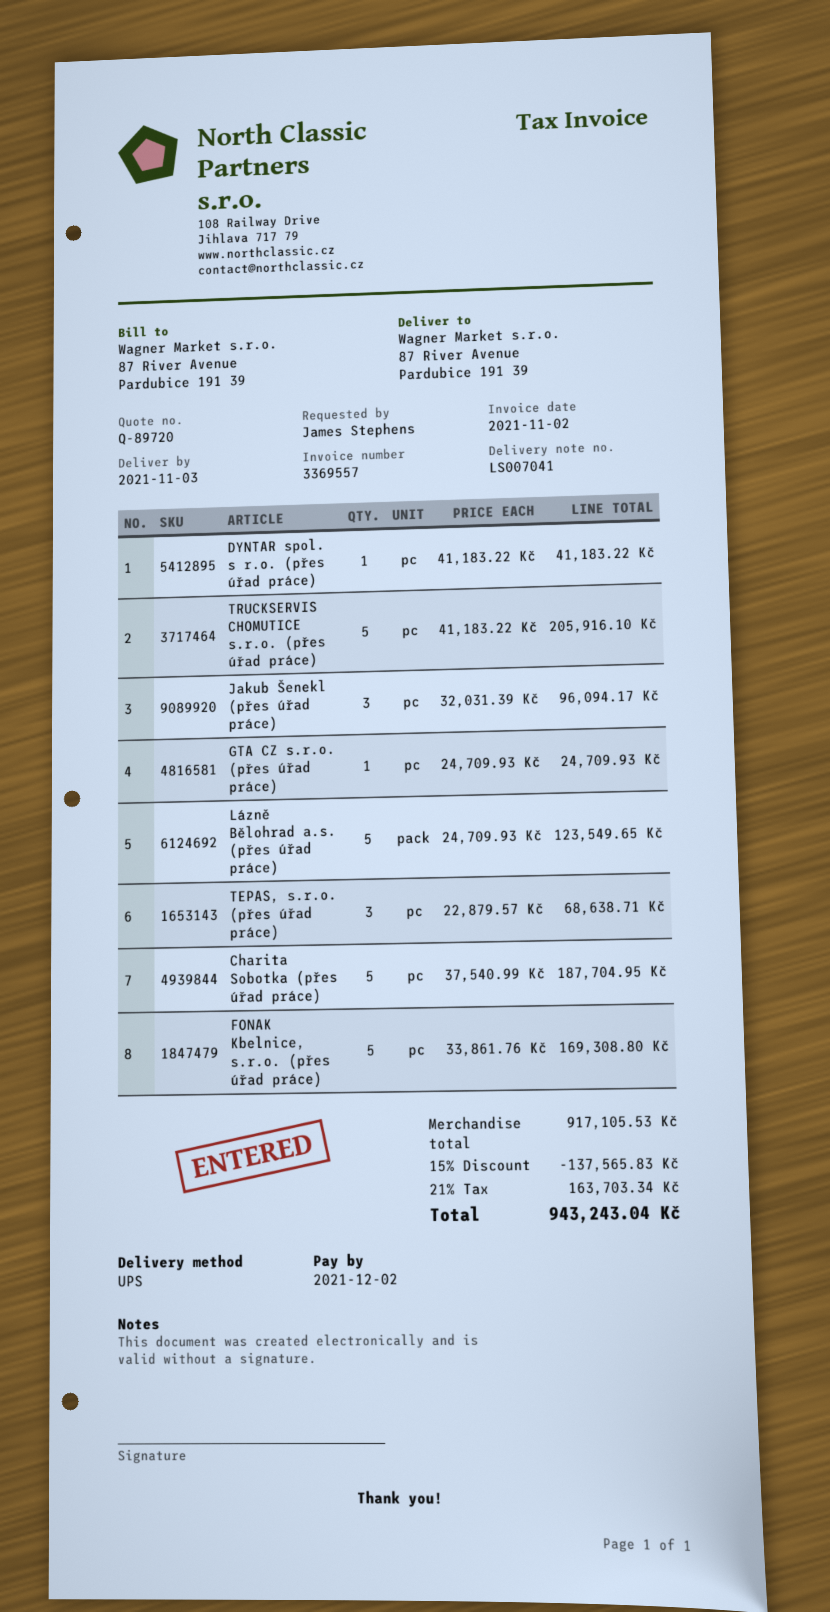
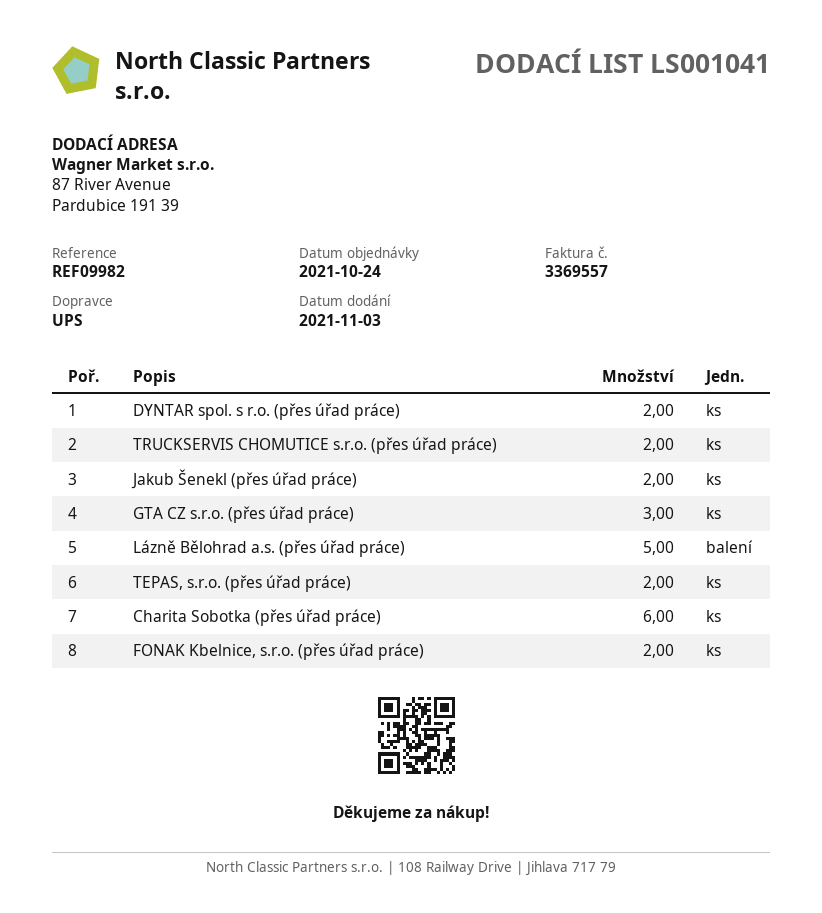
delivery note number: LS007041 -> LS001041
DYNTAR spol. s r.o. (přes úřad práce): 1 -> 2
TRUCKSERVIS CHOMUTICE s.r.o. (přes úřad práce): 5 -> 2
Jakub Šenekl (přes úřad práce): 3 -> 2
GTA CZ s.r.o. (přes úřad práce): 1 -> 3
TEPAS, s.r.o. (přes úřad práce): 3 -> 2
Charita Sobotka (přes úřad práce): 5 -> 6
FONAK Kbelnice, s.r.o. (přes úřad práce): 5 -> 2

